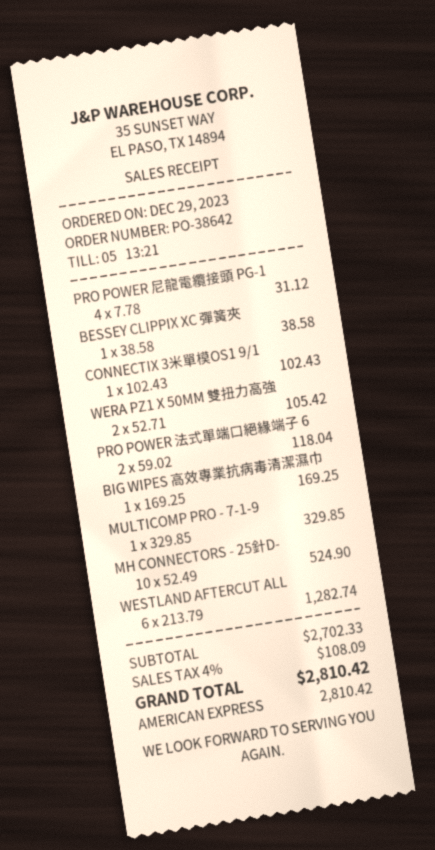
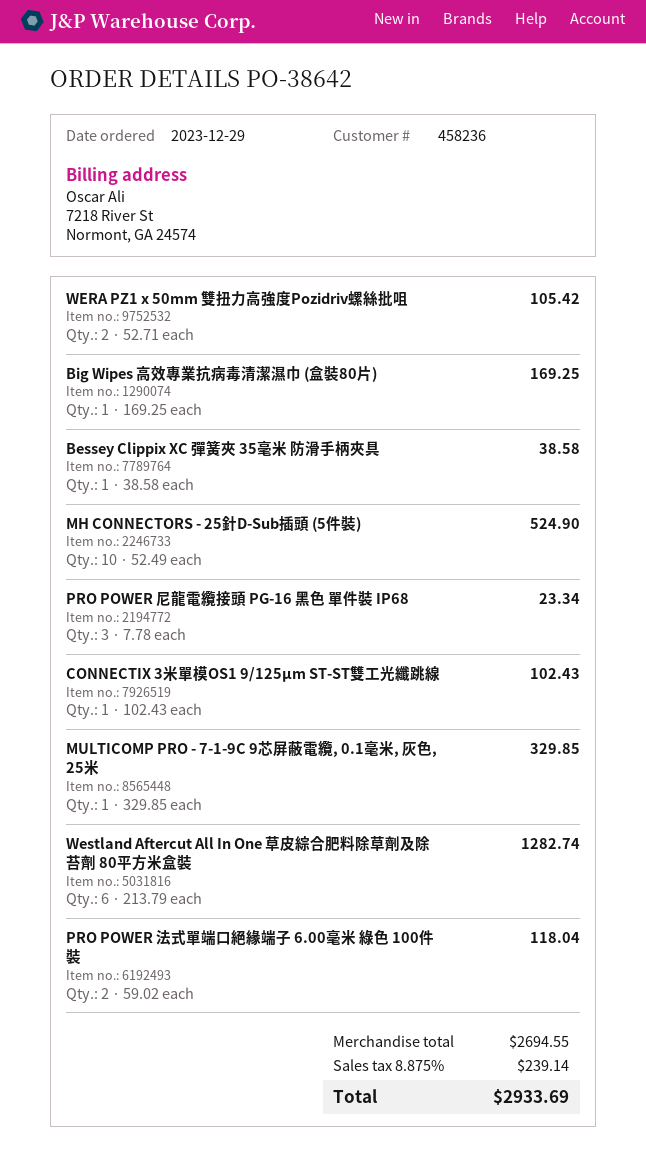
PRO POWER 尼龍電纜接頭 PG-1: 4 x 7.78 = 31.12 -> 3 x 7.78 = 23.34
subtotal: 2702.33 -> 2694.55
tax: 4% = 108.09 -> 8.875% = 239.14
total: 2810.42 -> 2933.69

